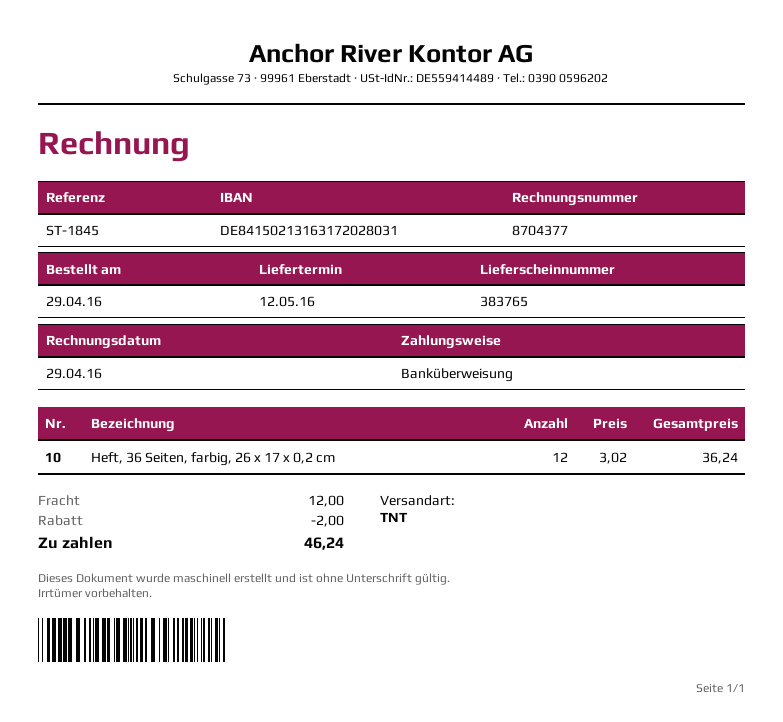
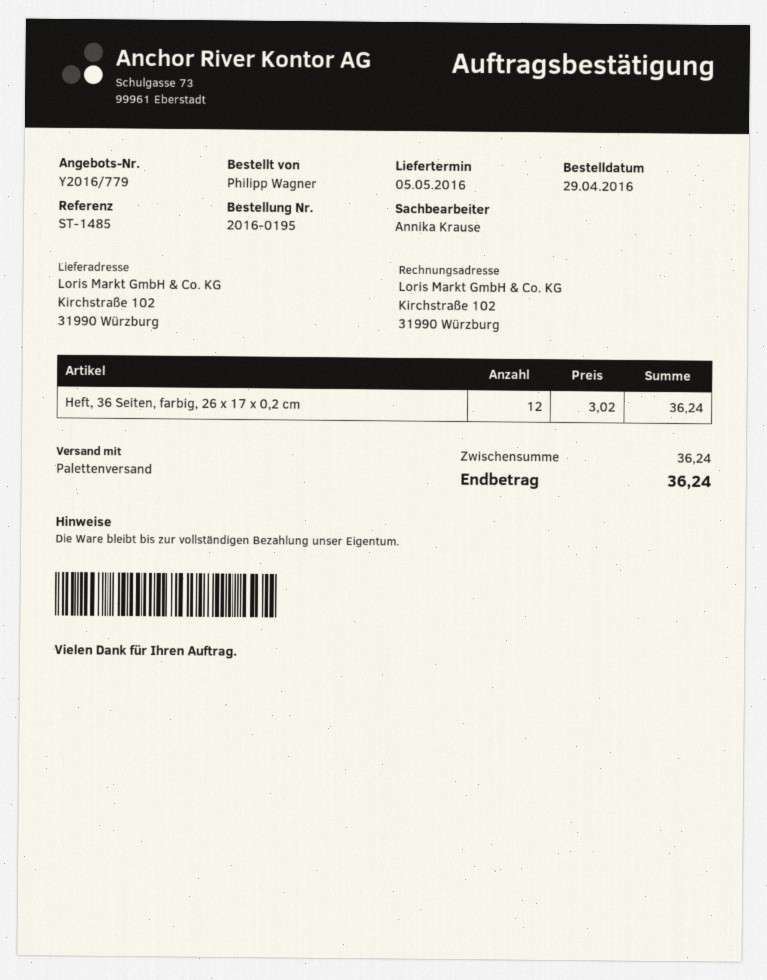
delivery date: 2016-05-12 -> 2016-05-05
reference: ST-1845 -> ST-1485
shipping method: TNT -> pallet freight
discount: 2.00 -> none
shipping: 12.00 -> none
total: 46.24 -> 36.24

